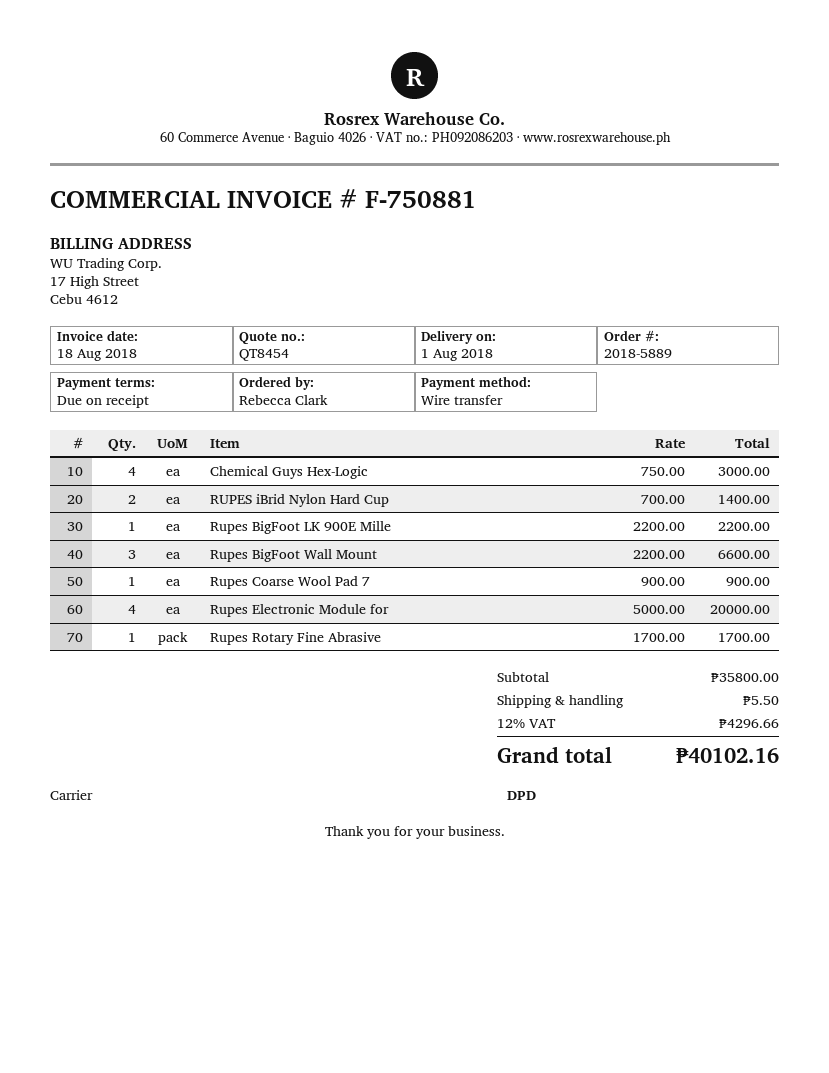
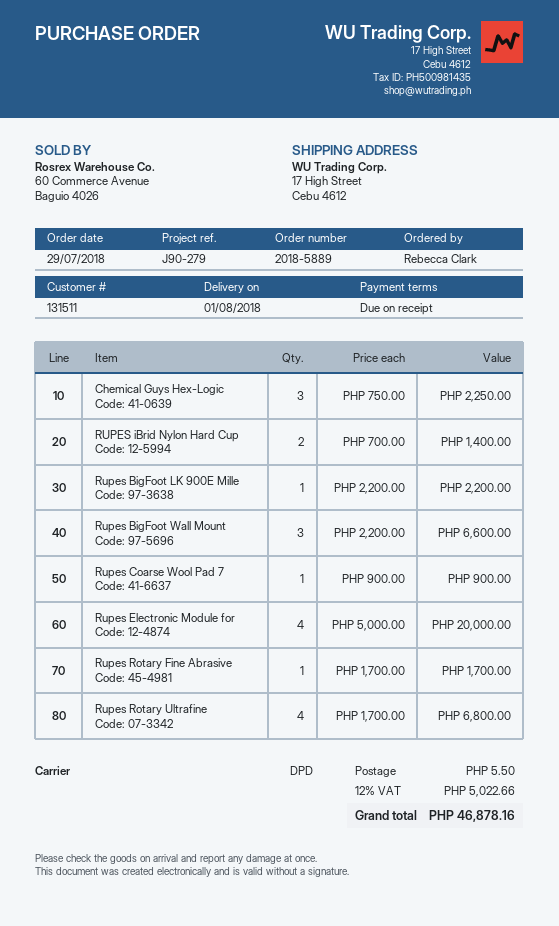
Chemical Guys Hex-Logic: 4 x 750.00 = 3000.00 -> 3 x 750.00 = 2250.00
Rupes Rotary Ultrafine: none -> 4 x 1700.00 = 6800.00
tax: 12% = 4296.66 -> 12% = 5022.66
total: 40102.16 -> 46878.16

